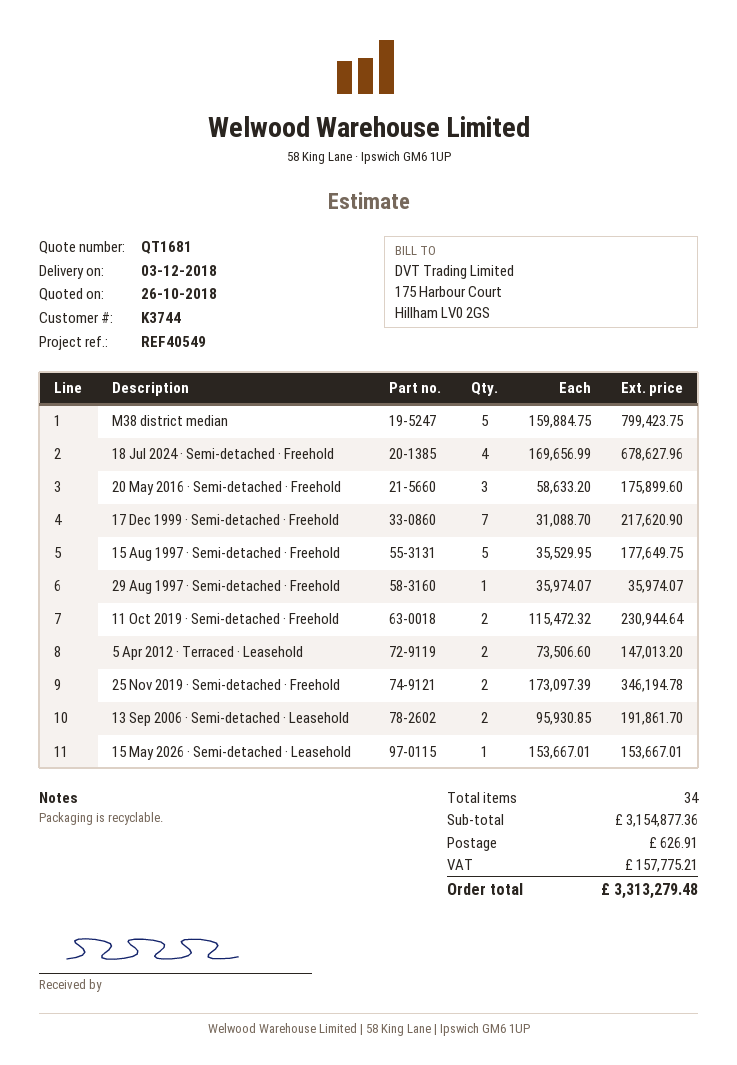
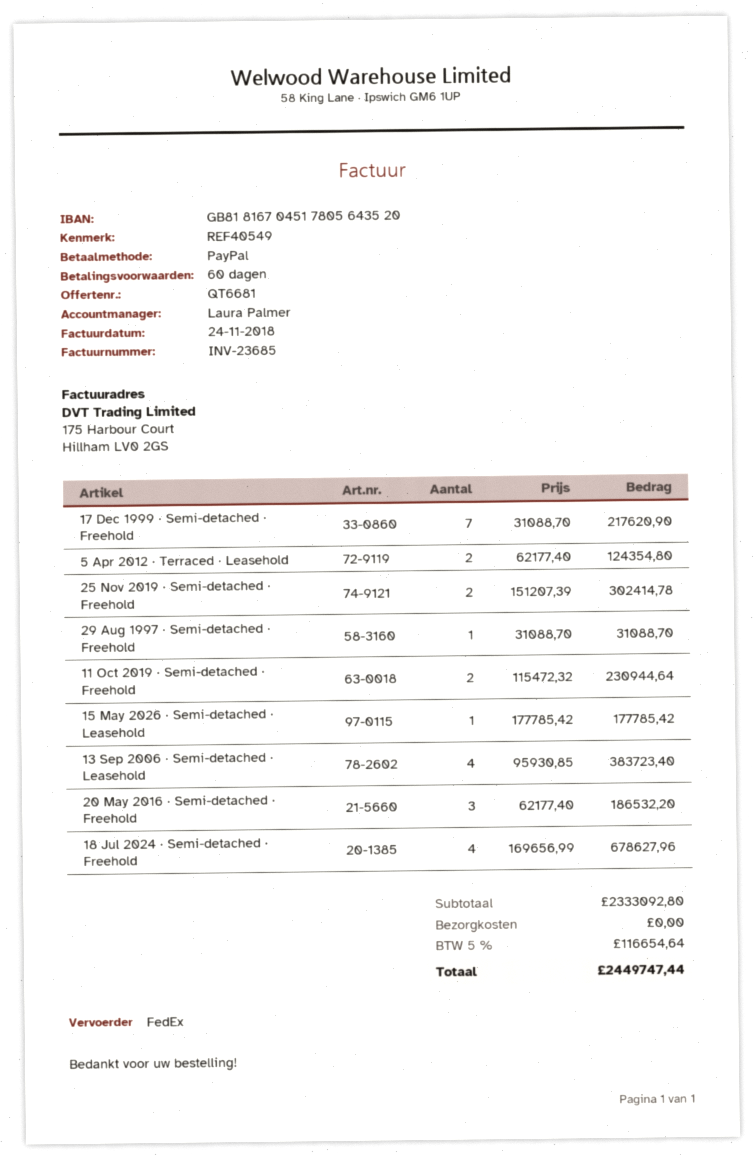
quote number: QT1681 -> QT6681
M38 district median: 5 x 159884.75 = 799423.75 -> none
20 May 2016 · Semi-detached · Freehold: 3 x 58633.20 = 175899.60 -> 3 x 62177.40 = 186532.20
15 Aug 1997 · Semi-detached · Freehold: 5 x 35529.95 = 177649.75 -> none
29 Aug 1997 · Semi-detached · Freehold: 1 x 35974.07 = 35974.07 -> 1 x 31088.70 = 31088.70
5 Apr 2012 · Terraced · Leasehold: 2 x 73506.60 = 147013.20 -> 2 x 62177.40 = 124354.80
25 Nov 2019 · Semi-detached · Freehold: 2 x 173097.39 = 346194.78 -> 2 x 151207.39 = 302414.78
13 Sep 2006 · Semi-detached · Leasehold: 2 x 95930.85 = 191861.70 -> 4 x 95930.85 = 383723.40
15 May 2026 · Semi-detached · Leasehold: 1 x 153667.01 = 153667.01 -> 1 x 177785.42 = 177785.42
subtotal: 3154877.36 -> 2333092.80
shipping: 626.91 -> 0.00
tax: 157775.21 -> 116654.64
total: 3313279.48 -> 2449747.44

